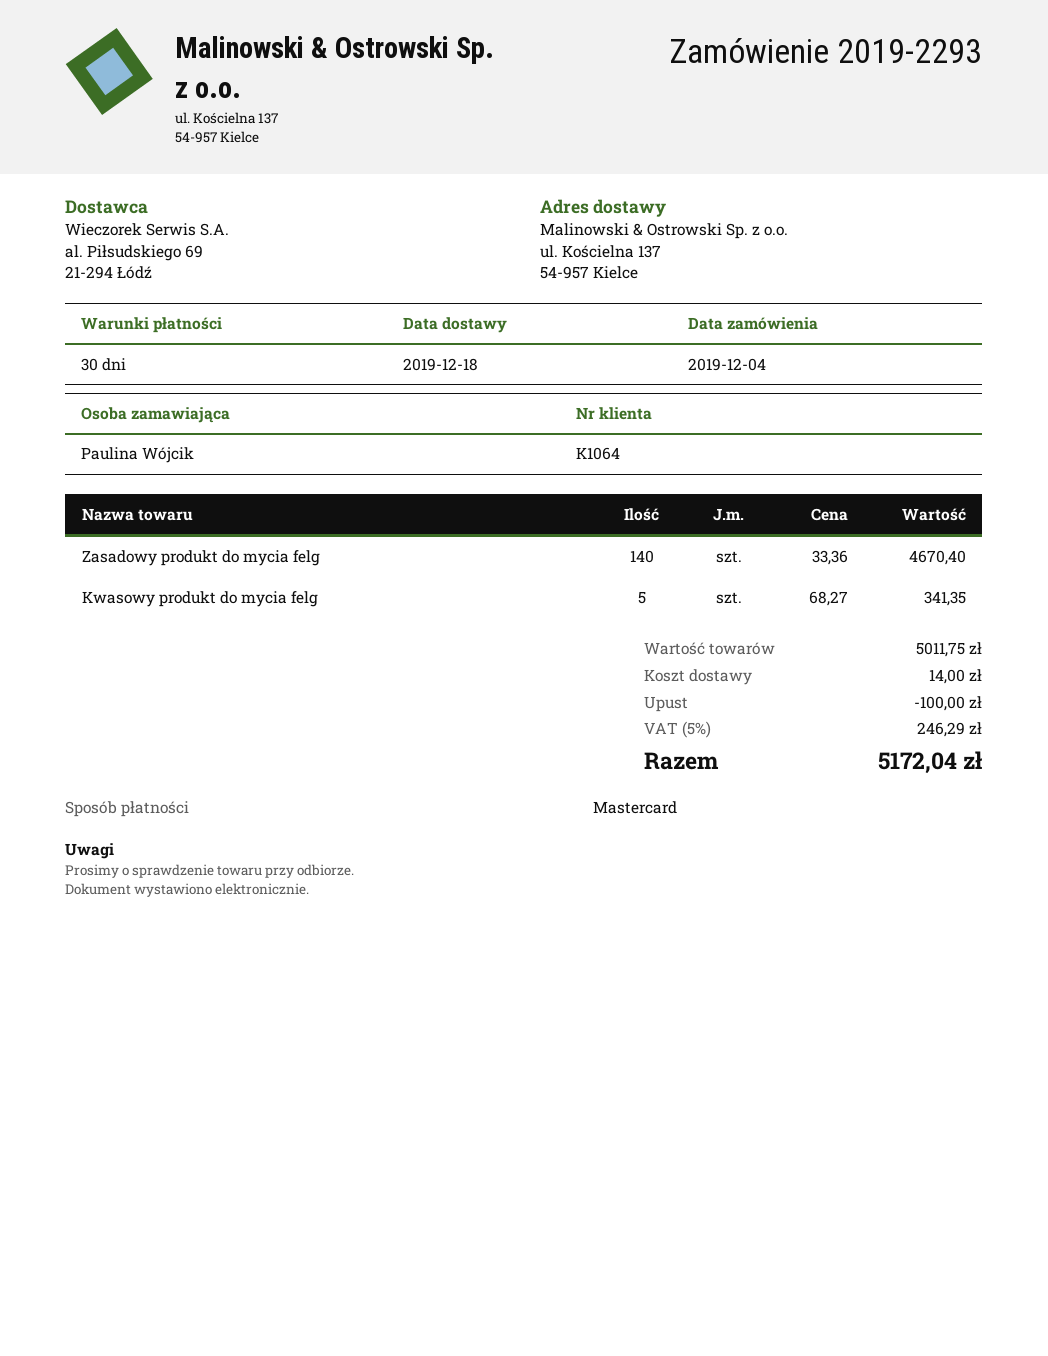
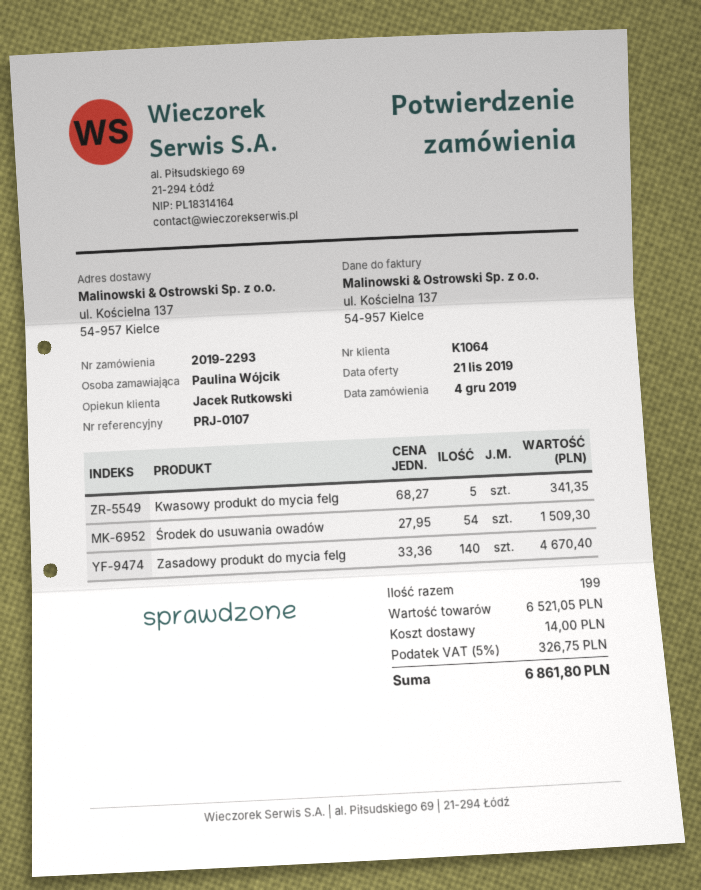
Środek do usuwania owadów: none -> 54 x 27.95 = 1509.30
subtotal: 5011.75 -> 6521.05
discount: 100.00 -> none
tax: 5% = 246.29 -> 5% = 326.75
total: 5172.04 -> 6861.80

